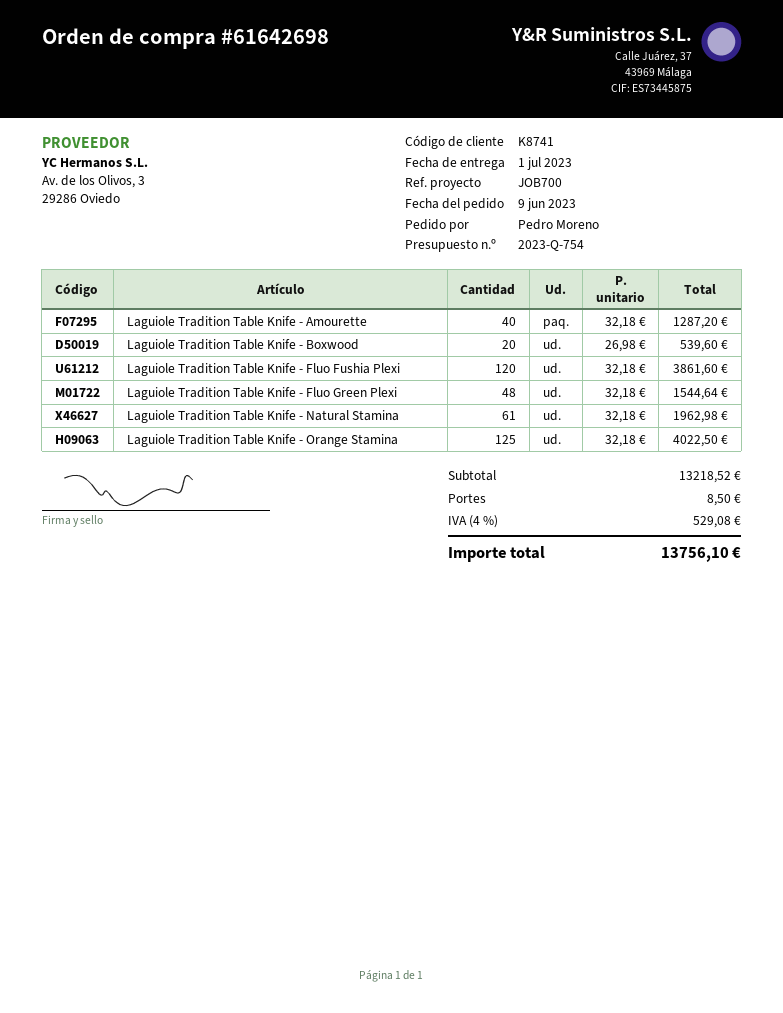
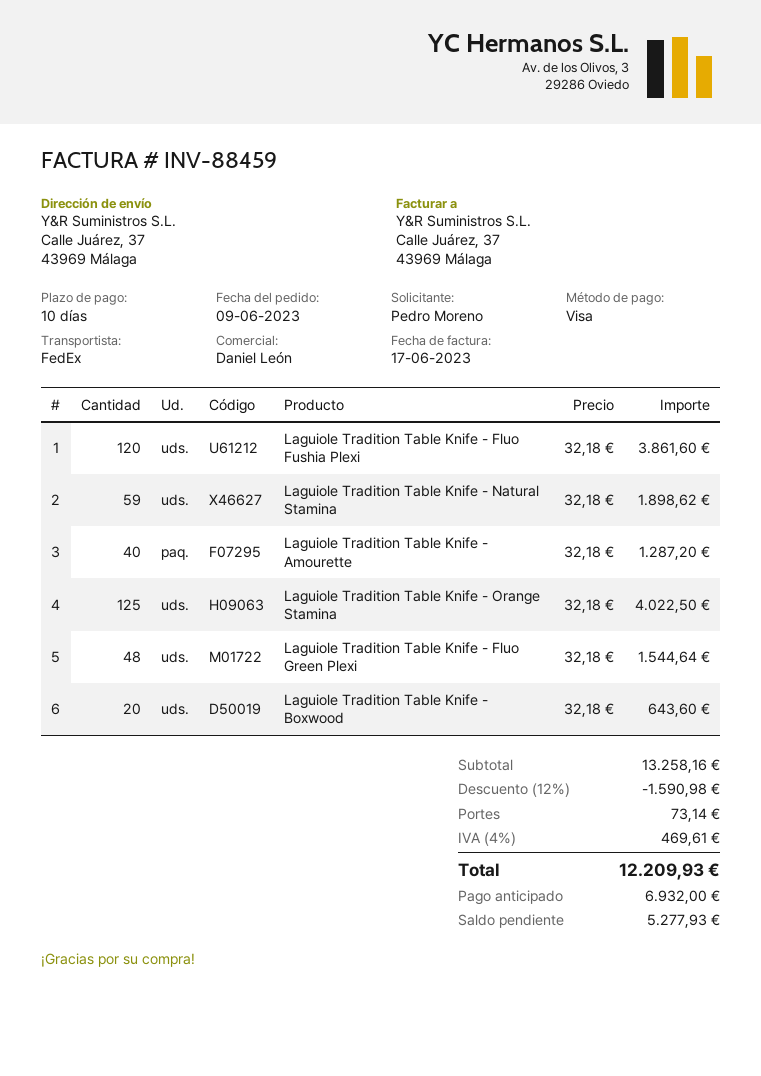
Laguiole Tradition Table Knife - Boxwood: 20 x 26.98 = 539.60 -> 20 x 32.18 = 643.60
Laguiole Tradition Table Knife - Natural Stamina: 61 x 32.18 = 1962.98 -> 59 x 32.18 = 1898.62
subtotal: 13218.52 -> 13258.16
discount: none -> 12% = 1590.98
shipping: 8.50 -> 73.14
tax: 4% = 529.08 -> 4% = 469.61
total: 13756.10 -> 12209.93

